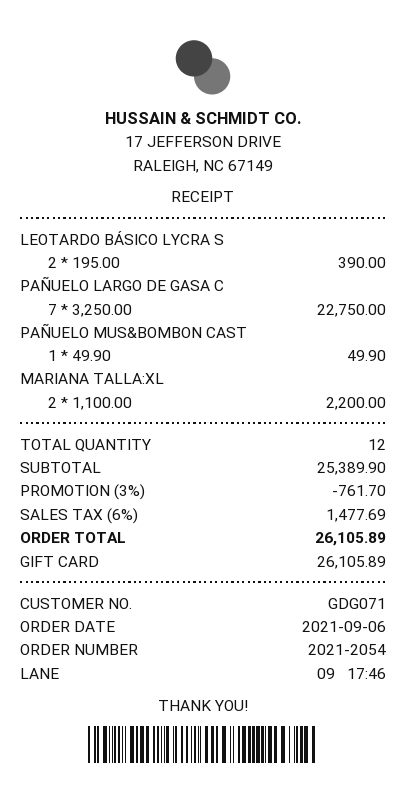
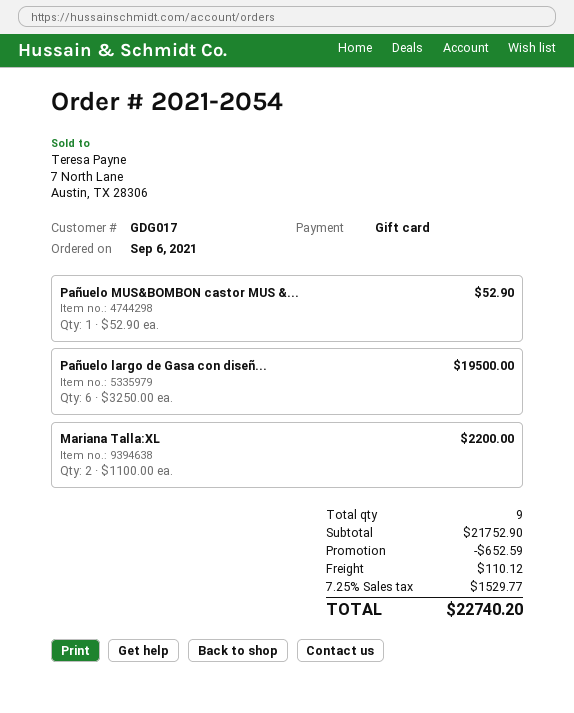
customer number: GDG071 -> GDG017
LEOTARDO BÁSICO LYCRA S: 2 x 195.00 = 390.00 -> none
PAÑUELO LARGO DE GASA C: 7 x 3250.00 = 22750.00 -> 6 x 3250.00 = 19500.00
PAÑUELO MUS&BOMBON CAST: 1 x 49.90 = 49.90 -> 1 x 52.90 = 52.90
total quantity: 12 -> 9
subtotal: 25389.90 -> 21752.90
discount: 761.70 -> 652.59
shipping: none -> 110.12
tax: 6% = 1477.69 -> 7.25% = 1529.77
total: 26105.89 -> 22740.20

